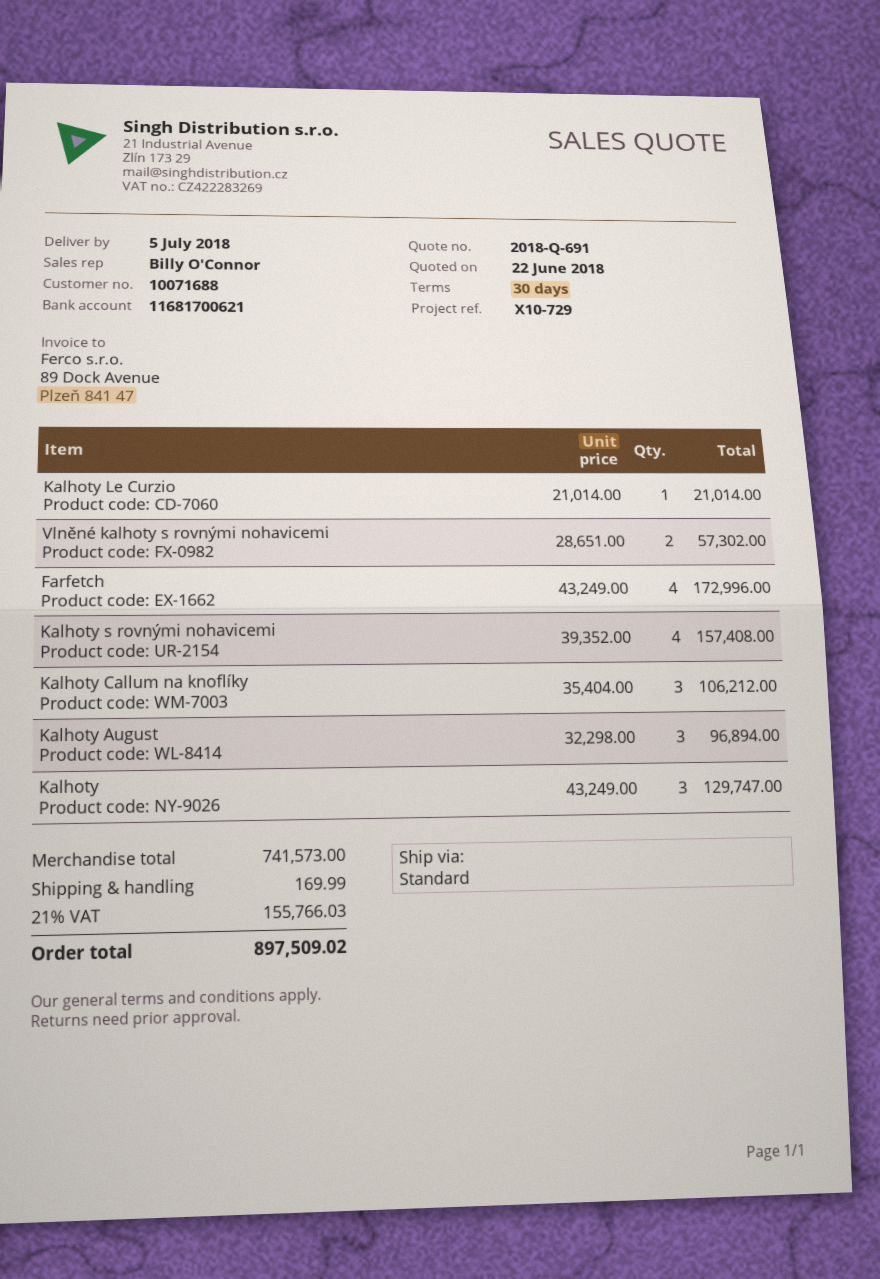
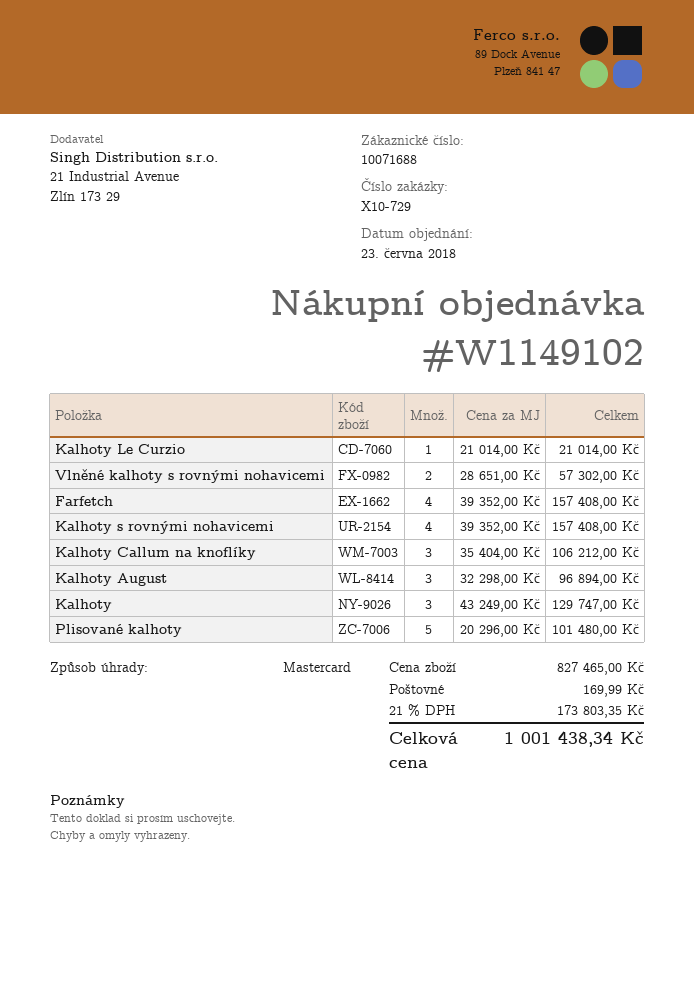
Farfetch: 4 x 43249.00 = 172996.00 -> 4 x 39352.00 = 157408.00
Plisované kalhoty: none -> 5 x 20296.00 = 101480.00
subtotal: 741573.00 -> 827465.00
tax: 21% = 155766.03 -> 21% = 173803.35
total: 897509.02 -> 1001438.34

